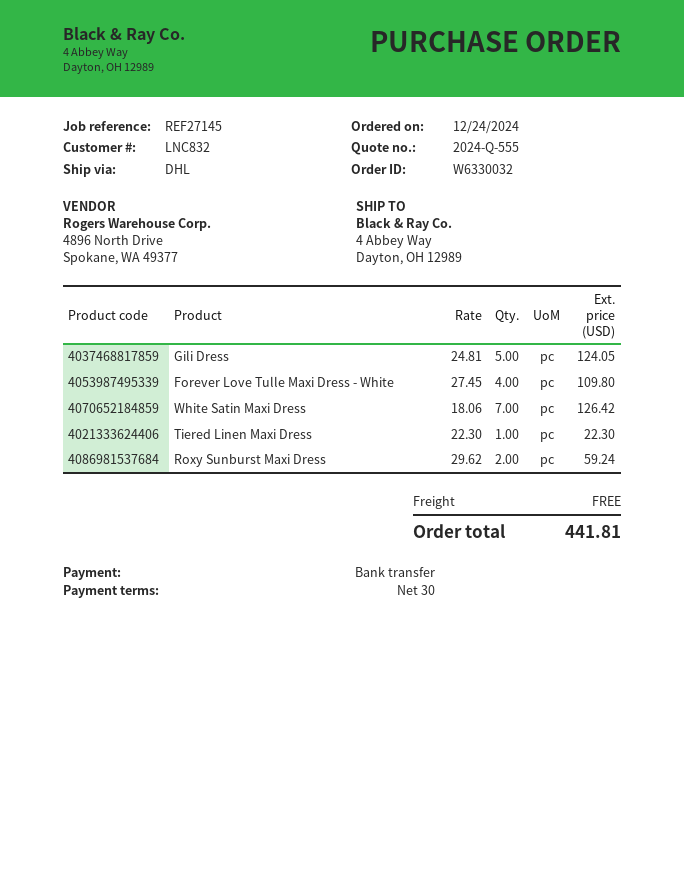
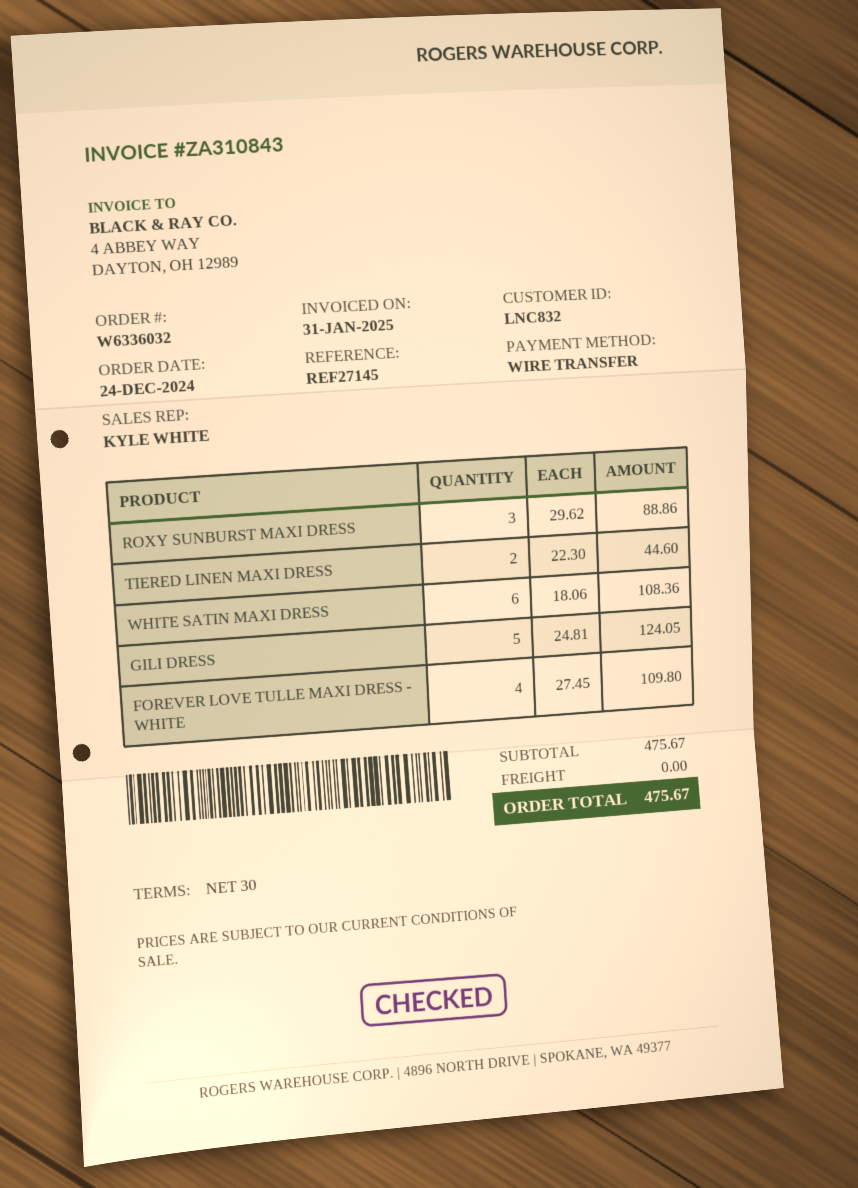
order number: W6330032 -> W6336032
White Satin Maxi Dress: 7 x 18.06 = 126.42 -> 6 x 18.06 = 108.36
Tiered Linen Maxi Dress: 1 x 22.30 = 22.30 -> 2 x 22.30 = 44.60
Roxy Sunburst Maxi Dress: 2 x 29.62 = 59.24 -> 3 x 29.62 = 88.86
total: 441.81 -> 475.67

